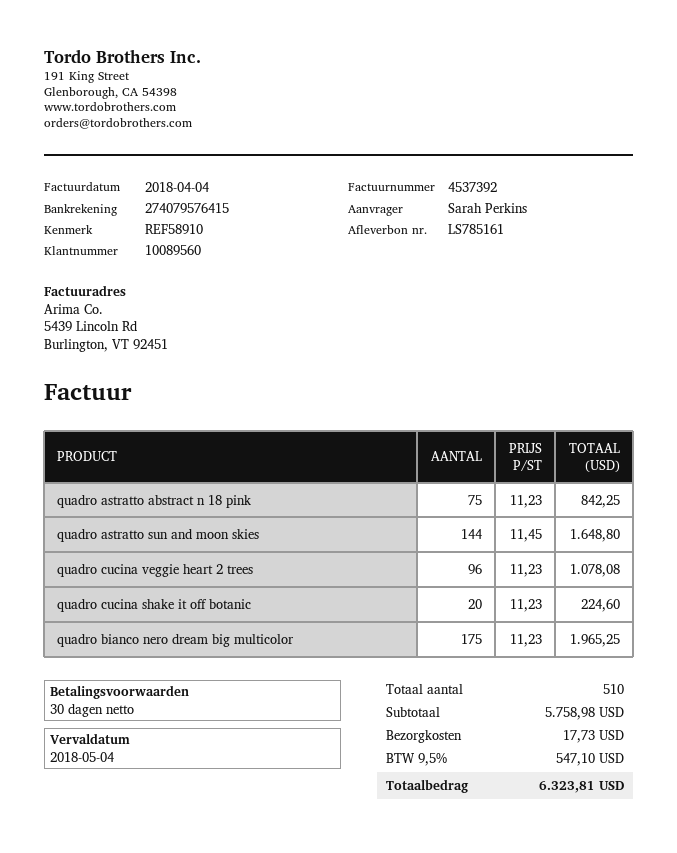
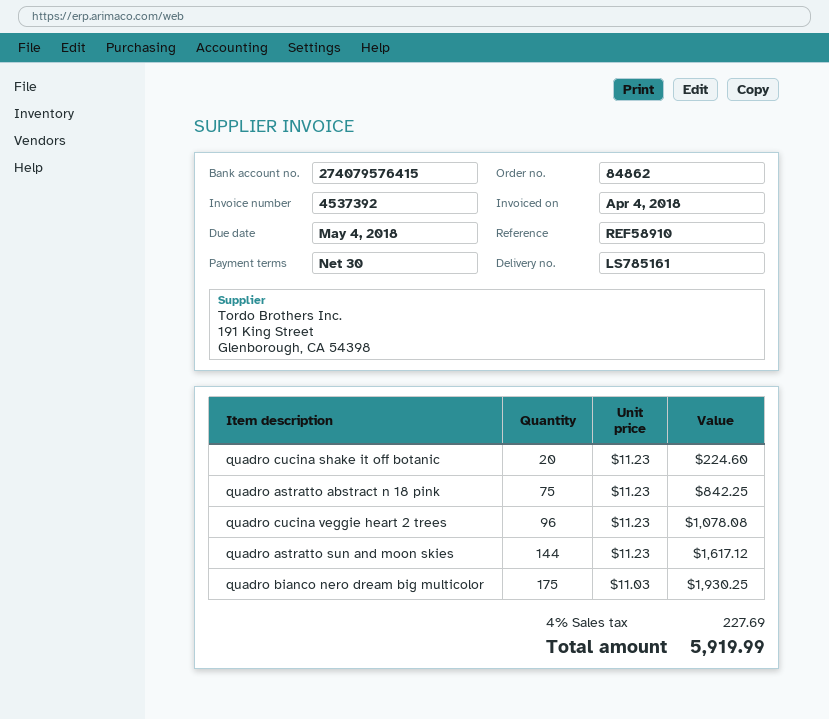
quadro astratto sun and moon skies: 144 x 11.45 = 1648.80 -> 144 x 11.23 = 1617.12
quadro bianco nero dream big multicolor: 175 x 11.23 = 1965.25 -> 175 x 11.03 = 1930.25
shipping: 17.73 -> none
tax: 9.5% = 547.10 -> 4% = 227.69
total: 6323.81 -> 5919.99

